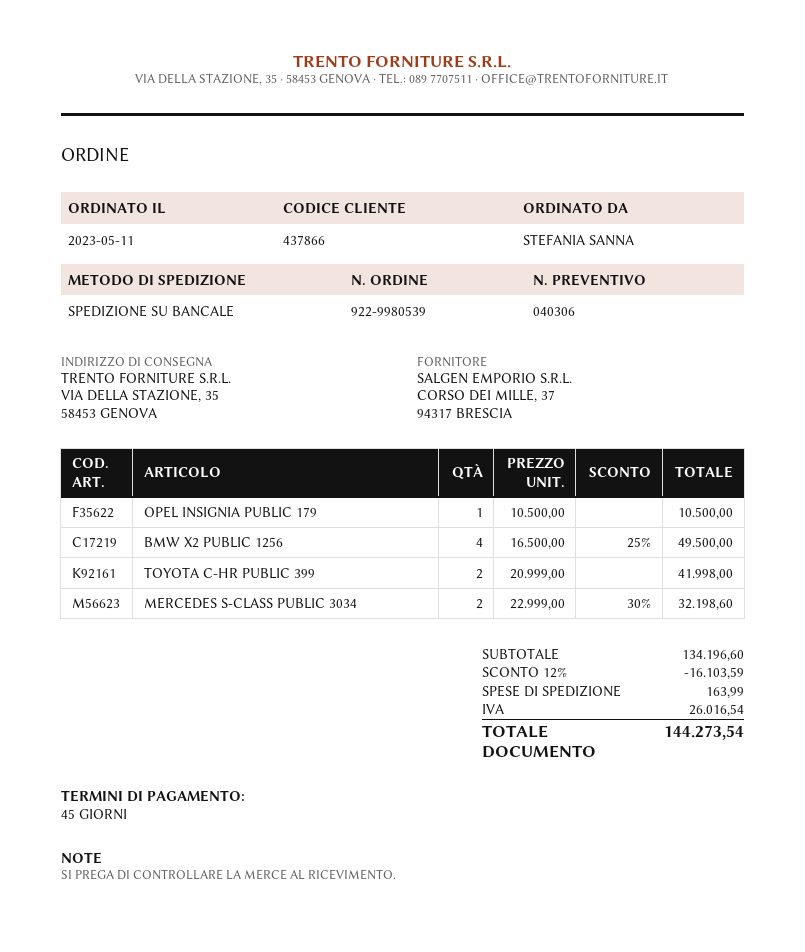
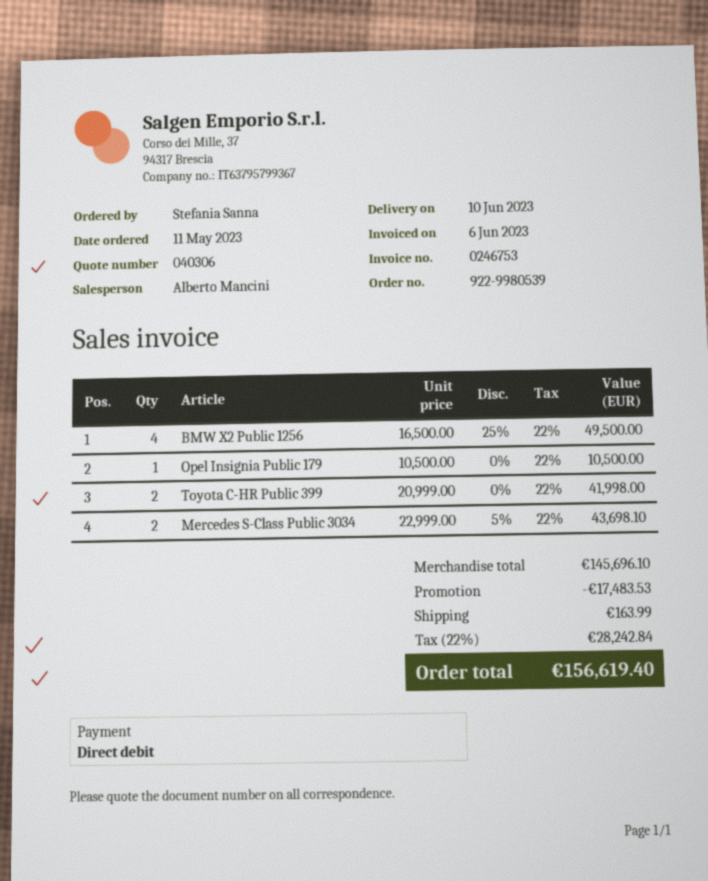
MERCEDES S-CLASS PUBLIC 3034: 2 x 22999.00 - 30% = 32198.60 -> 2 x 22999.00 - 5% = 43698.10
subtotal: 134196.60 -> 145696.10
discount: 16103.59 -> 17483.53
tax: 26016.54 -> 28242.84
total: 144273.54 -> 156619.40

